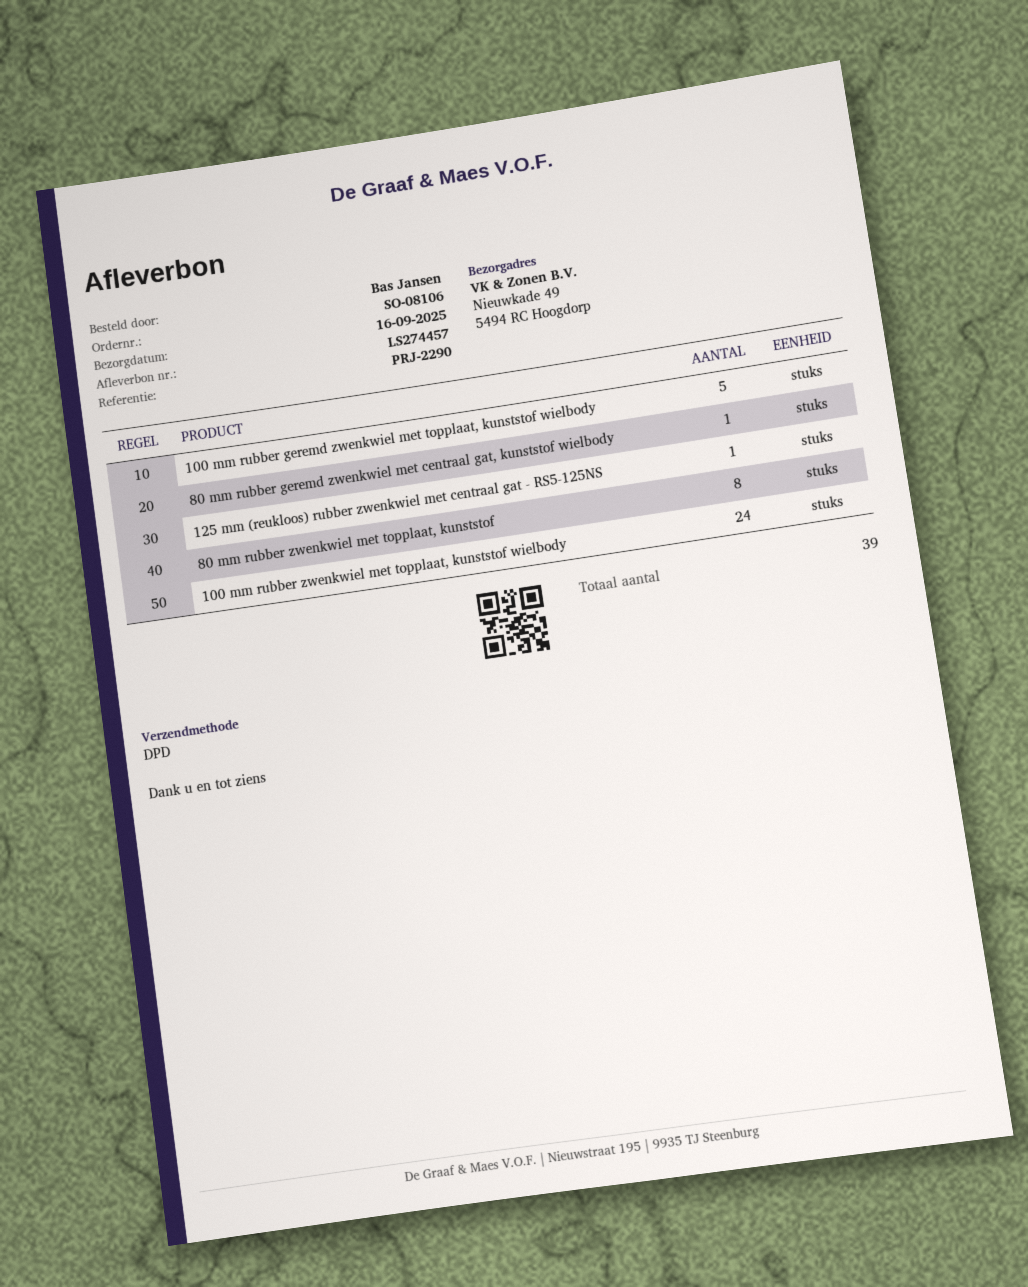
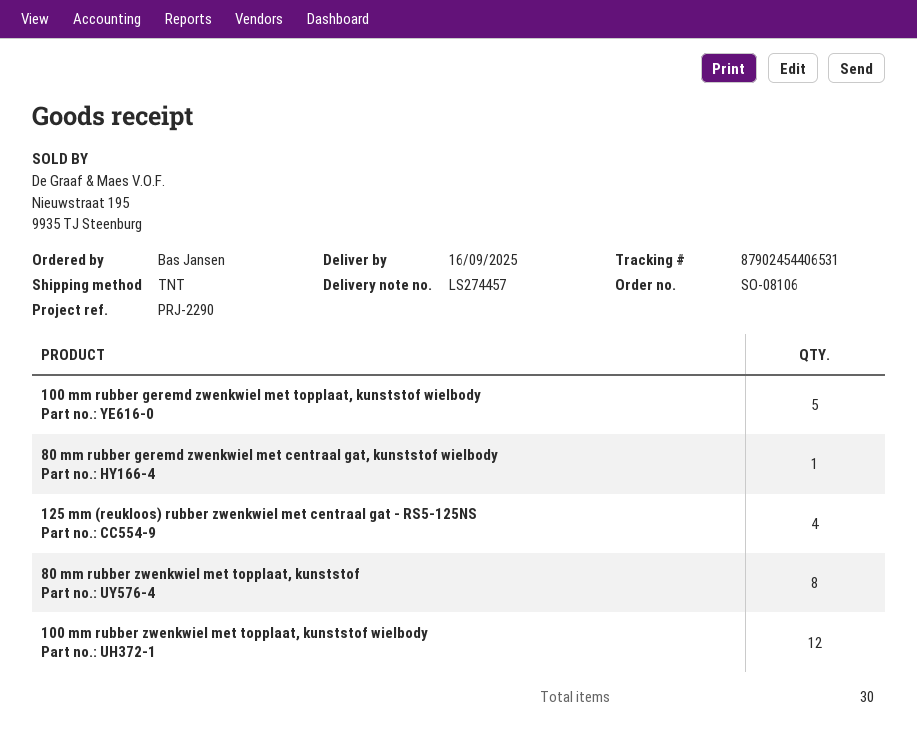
shipping method: DPD -> TNT
125 mm (reukloos) rubber zwenkwiel met centraal gat - RS5-125NS: 1 -> 4
100 mm rubber zwenkwiel met topplaat, kunststof wielbody: 24 -> 12
total quantity: 39 -> 30

